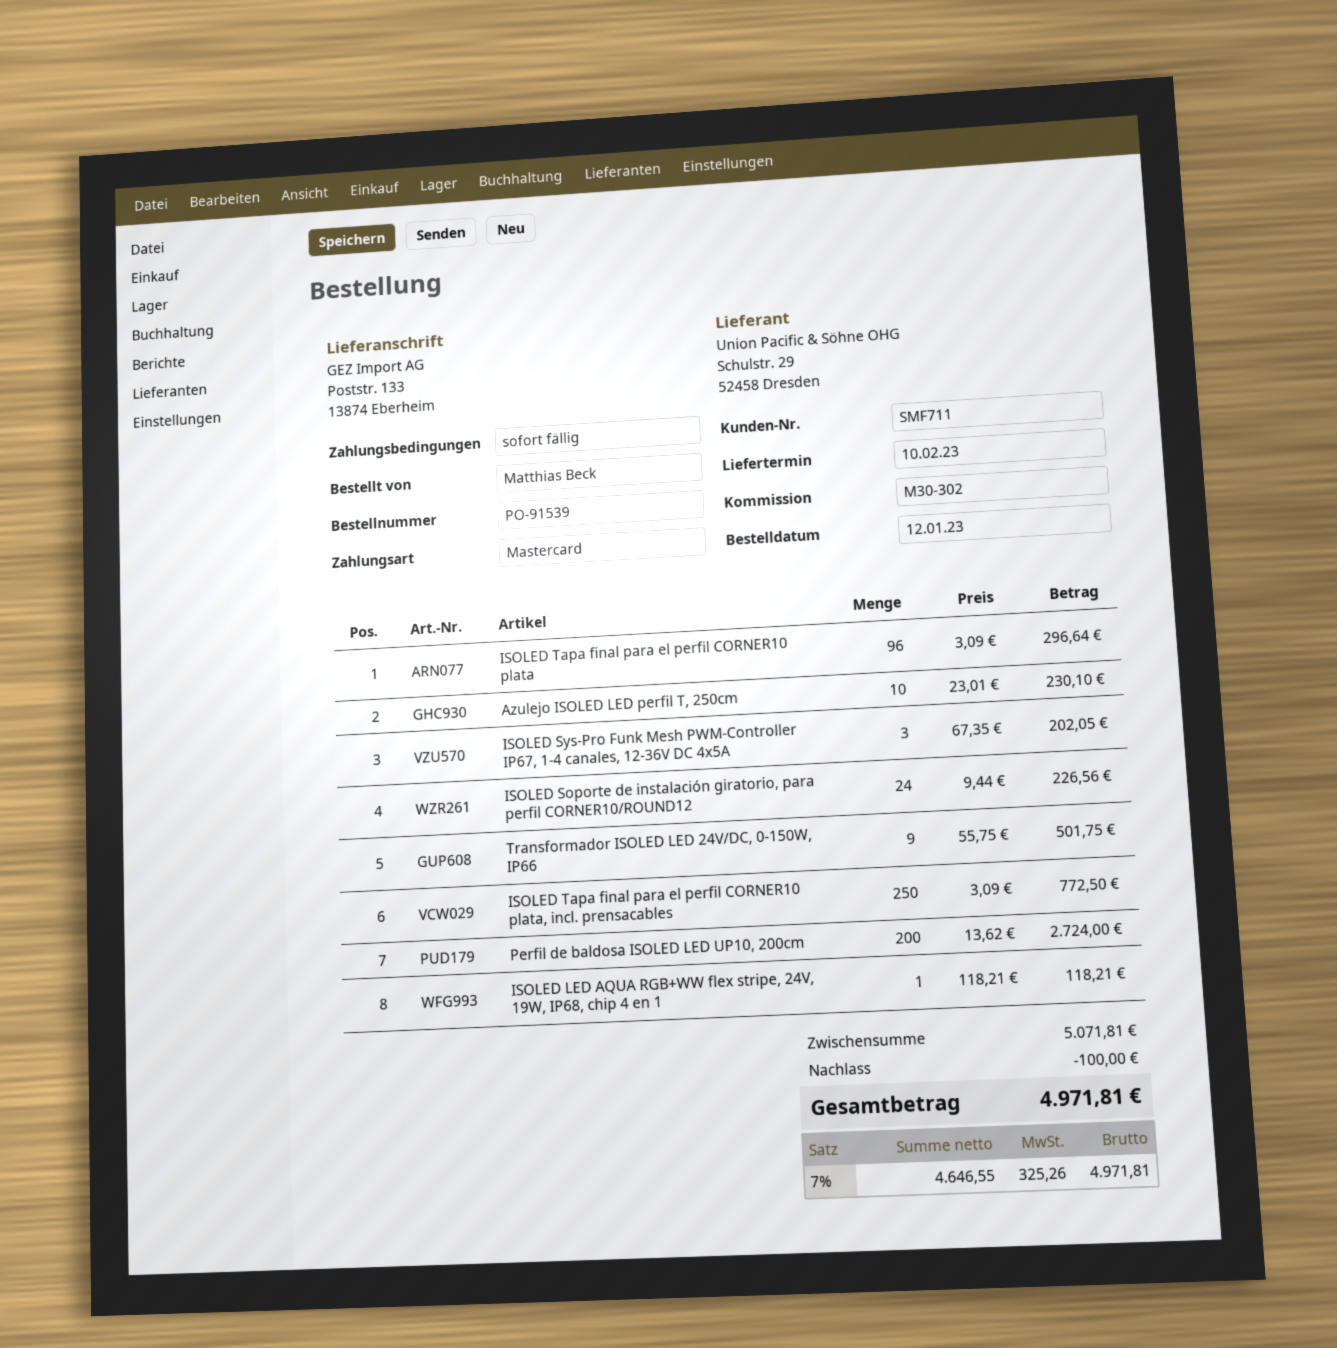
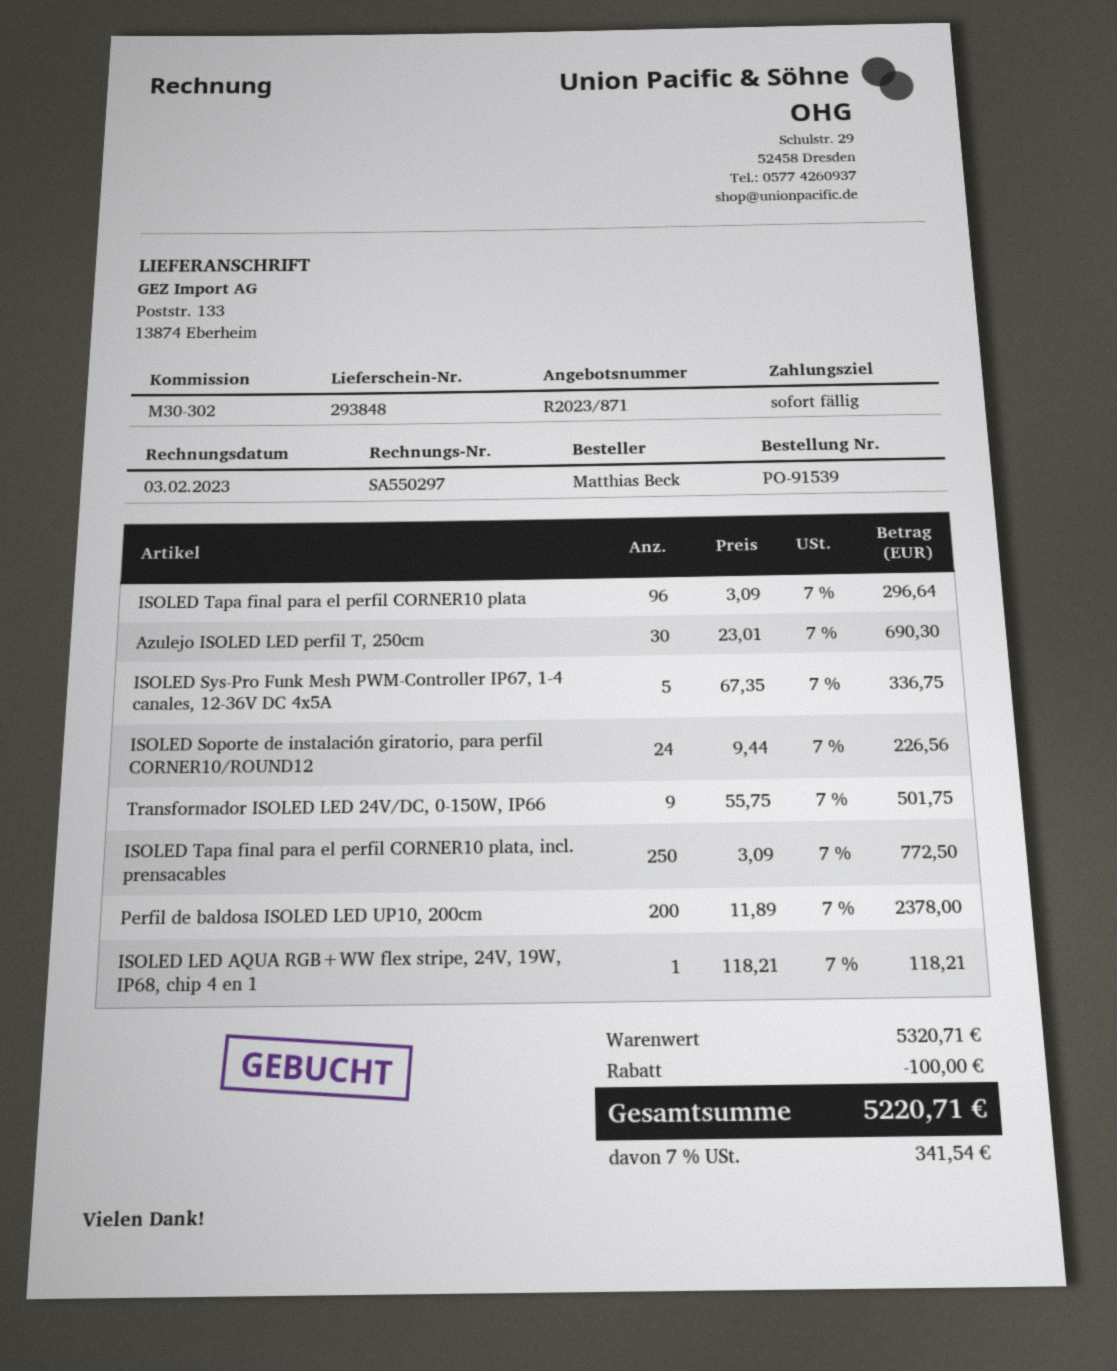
Azulejo ISOLED LED perfil T, 250cm: 10 x 23.01 = 230.10 -> 30 x 23.01 = 690.30
ISOLED Sys-Pro Funk Mesh PWM-Controller IP67, 1-4 canales, 12-36V DC 4x5A: 3 x 67.35 = 202.05 -> 5 x 67.35 = 336.75
Perfil de baldosa ISOLED LED UP10, 200cm: 200 x 13.62 = 2724.00 -> 200 x 11.89 = 2378.00
subtotal: 5071.81 -> 5320.71
tax: 7% = 325.26 -> 7% = 341.54
total: 4971.81 -> 5220.71

